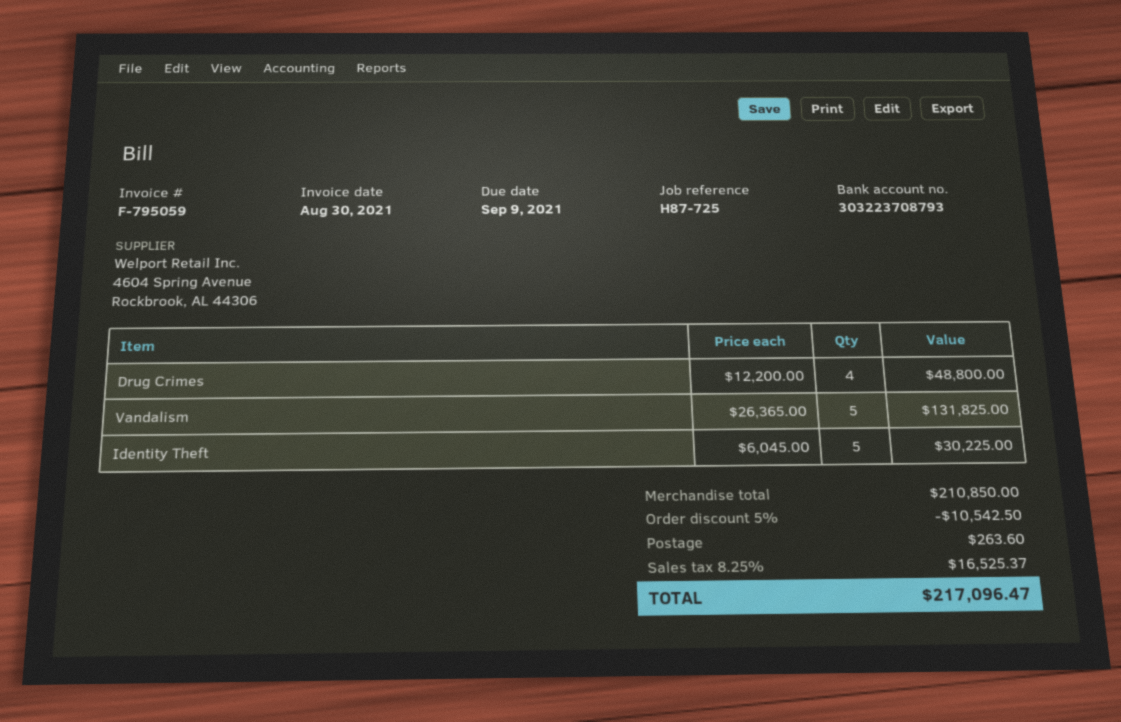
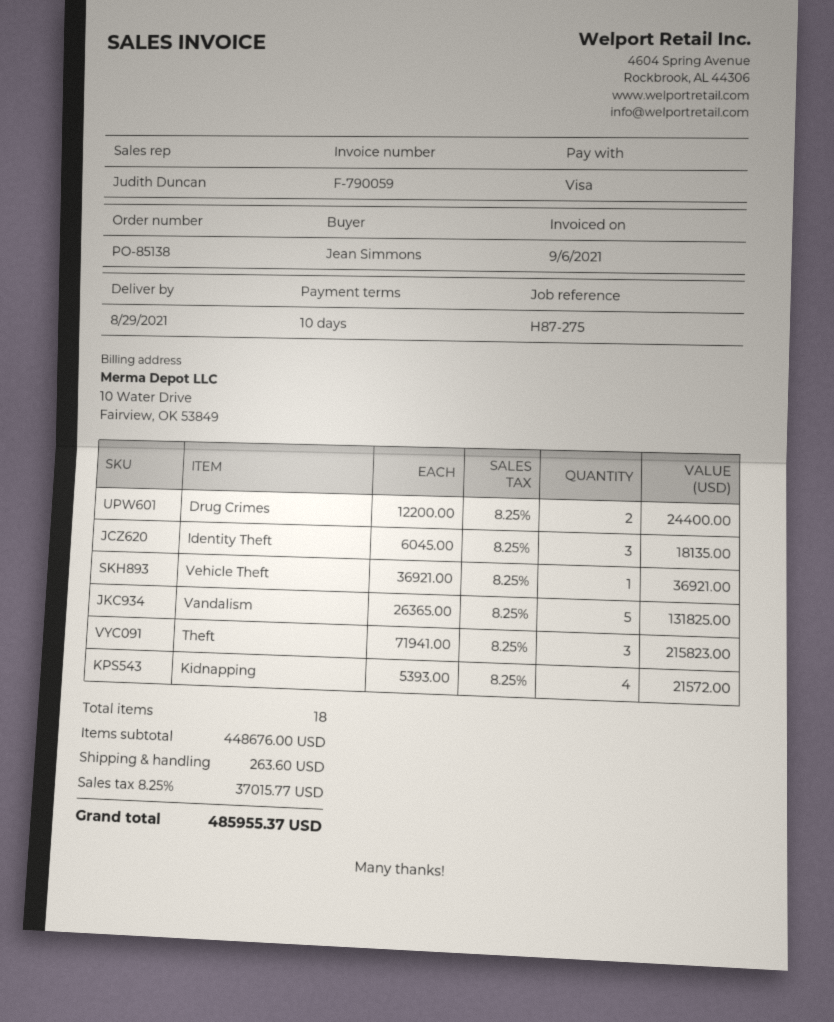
invoice number: F-795059 -> F-790059
invoice date: 2021-08-30 -> 2021-09-06
reference: H87-725 -> H87-275
Drug Crimes: 4 x 12200.00 = 48800.00 -> 2 x 12200.00 = 24400.00
Identity Theft: 5 x 6045.00 = 30225.00 -> 3 x 6045.00 = 18135.00
Vehicle Theft: none -> 1 x 36921.00 = 36921.00
Theft: none -> 3 x 71941.00 = 215823.00
Kidnapping: none -> 4 x 5393.00 = 21572.00
subtotal: 210850.00 -> 448676.00
discount: 5% = 10542.50 -> none
tax: 8.25% = 16525.37 -> 8.25% = 37015.77
total: 217096.47 -> 485955.37

